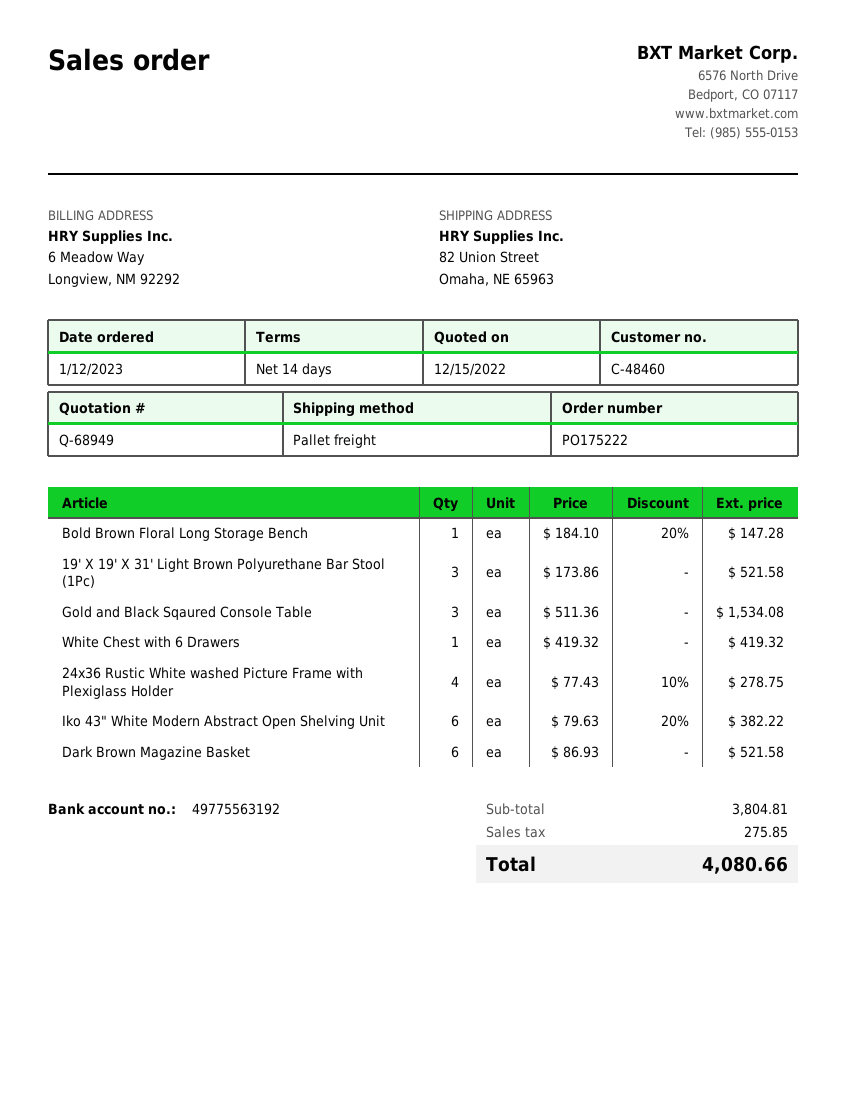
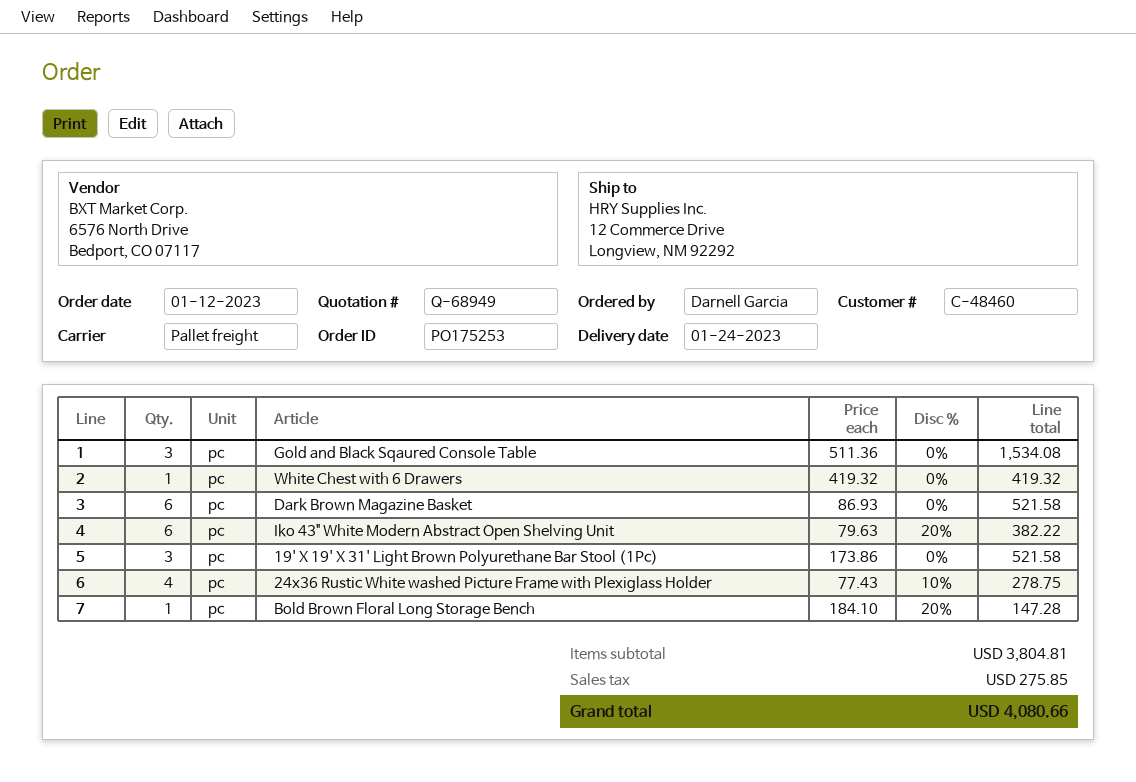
order number: PO175222 -> PO175253
ship to: 82 Union Street, Omaha, NE 65963 -> 12 Commerce Drive, Longview, NM 92292

